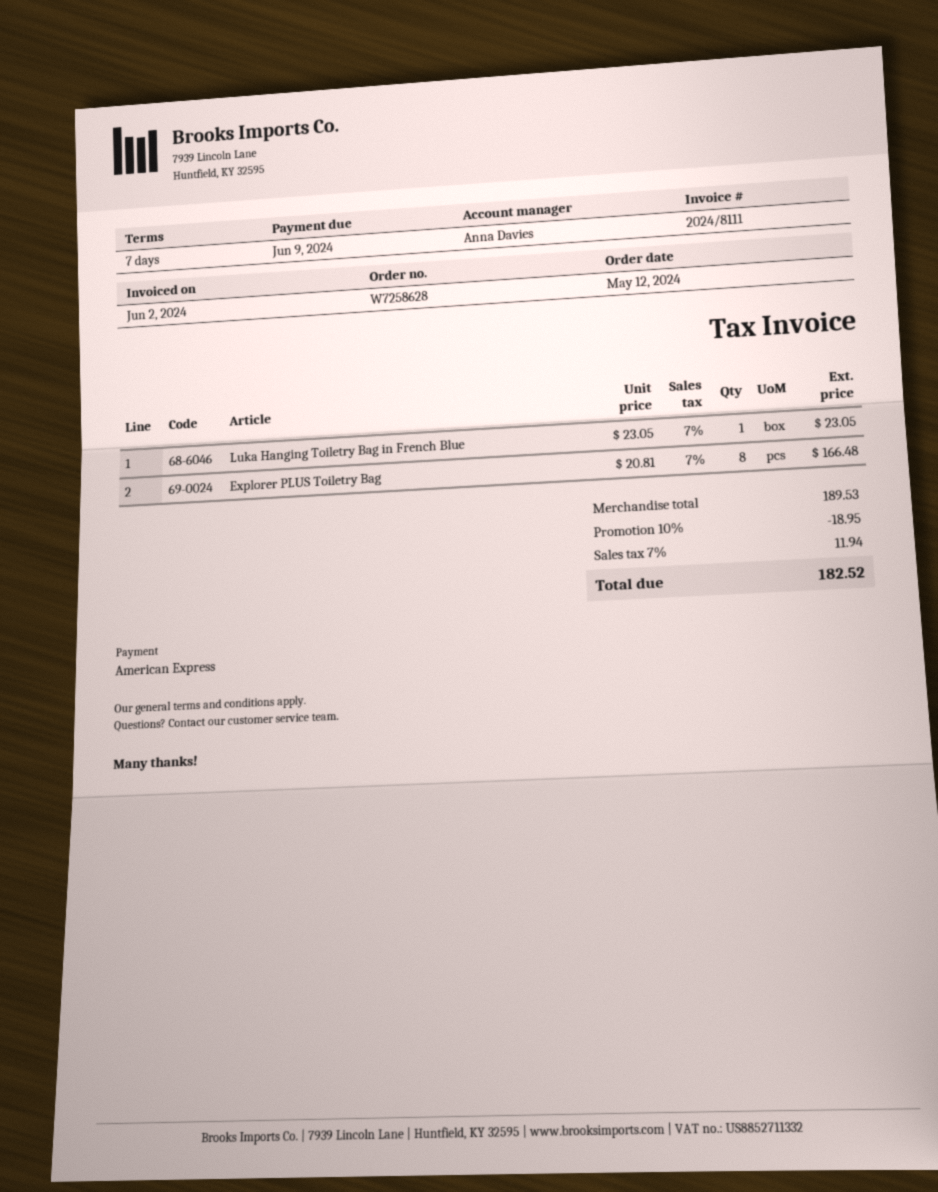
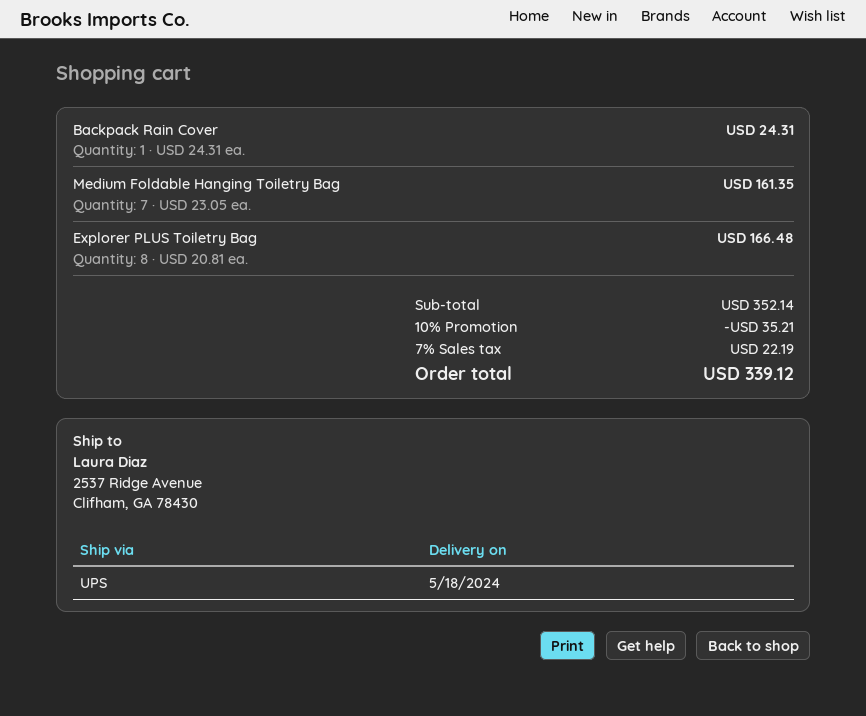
Luka Hanging Toiletry Bag in French Blue: 1 x 23.05 = 23.05 -> none
Backpack Rain Cover: none -> 1 x 24.31 = 24.31
Medium Foldable Hanging Toiletry Bag: none -> 7 x 23.05 = 161.35
subtotal: 189.53 -> 352.14
discount: 10% = 18.95 -> 10% = 35.21
tax: 7% = 11.94 -> 7% = 22.19
total: 182.52 -> 339.12

